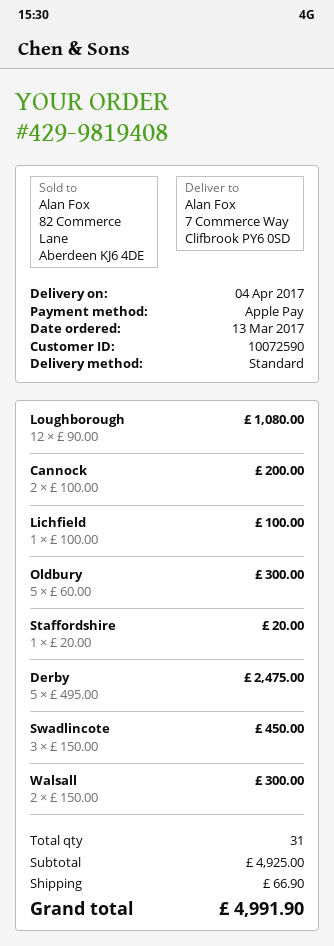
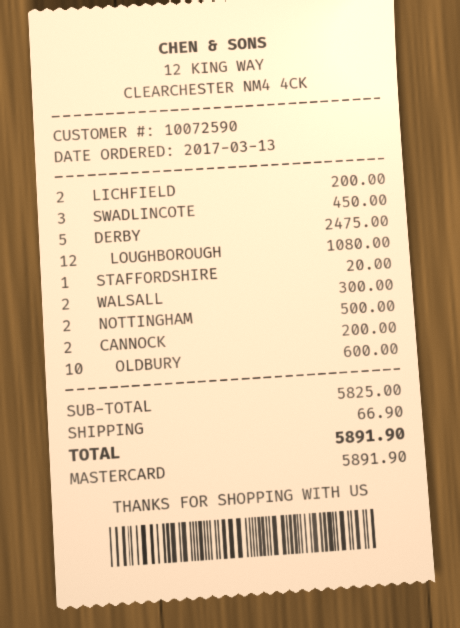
payment method: Apple Pay -> Mastercard
Lichfield: 1 for 100.00 -> 2 for 200.00
Oldbury: 5 for 300.00 -> 10 for 600.00
NOTTINGHAM: none -> 2 for 500.00
subtotal: 4925.00 -> 5825.00
total: 4991.90 -> 5891.90

